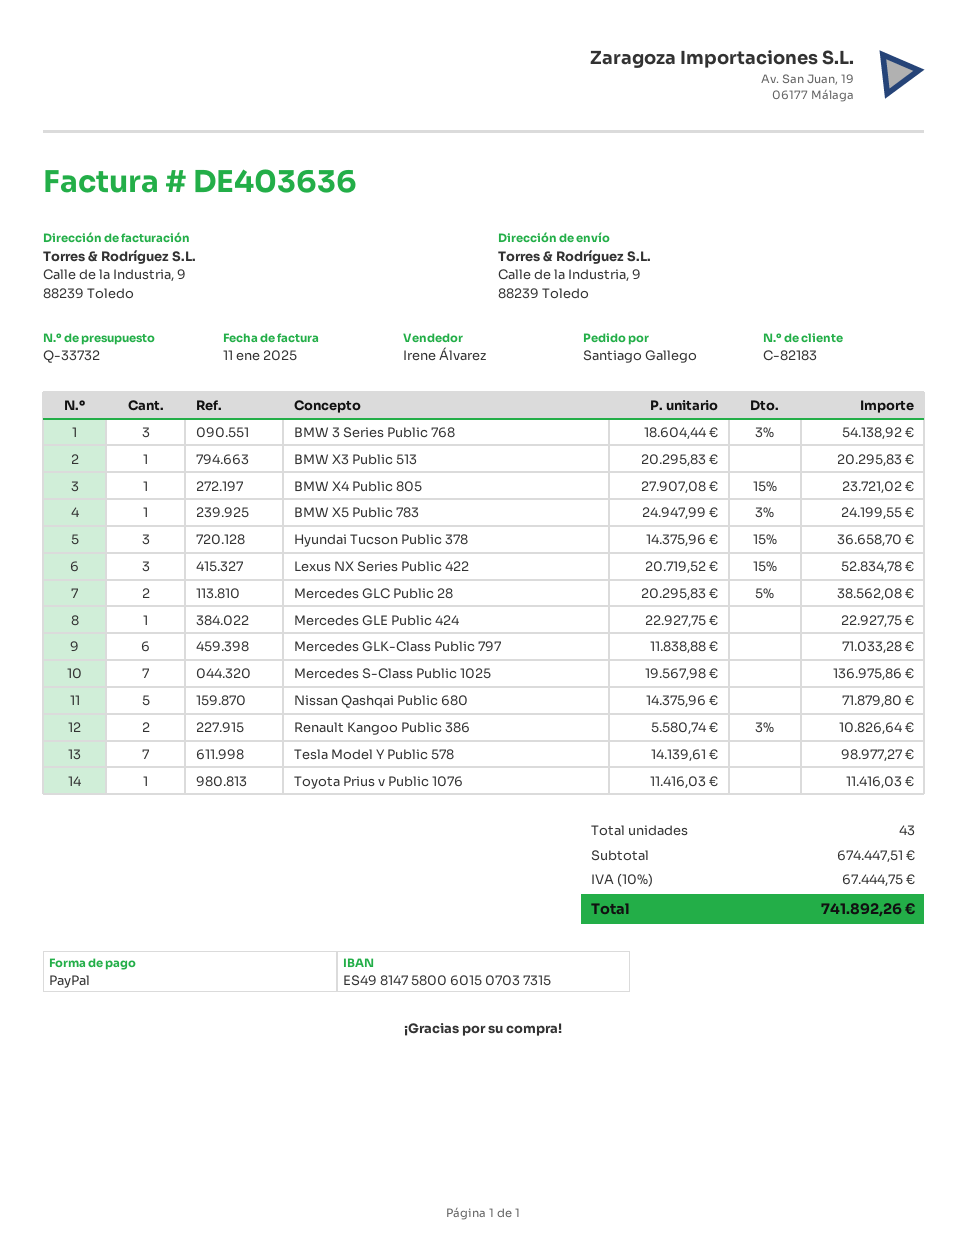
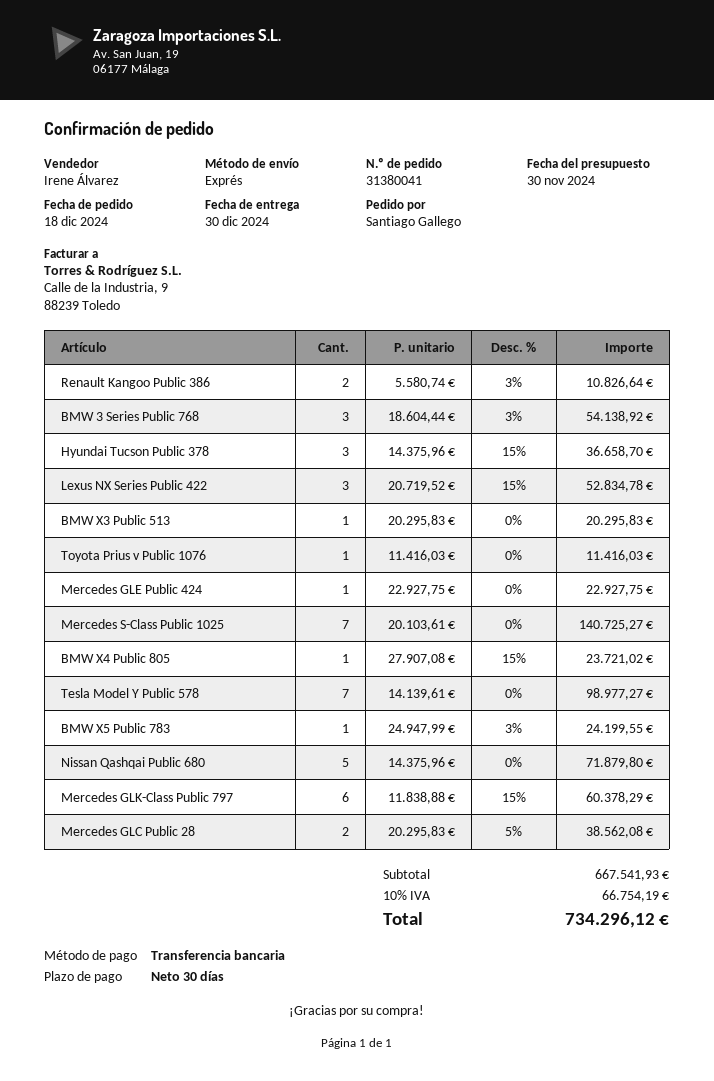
payment method: PayPal -> bank transfer
Mercedes GLK-Class Public 797: 6 x 11838.88 = 71033.28 -> 6 x 11838.88 - 15% = 60378.29
Mercedes S-Class Public 1025: 7 x 19567.98 = 136975.86 -> 7 x 20103.61 = 140725.27
subtotal: 674447.51 -> 667541.93
tax: 10% = 67444.75 -> 10% = 66754.19
total: 741892.26 -> 734296.12

